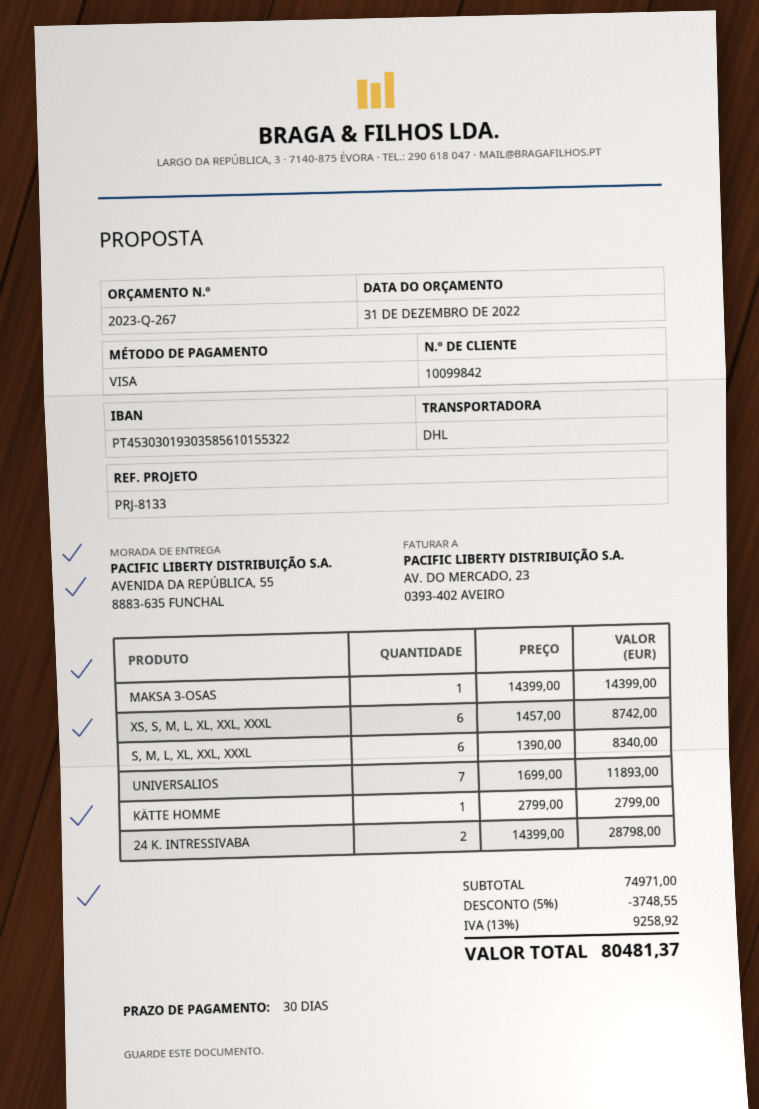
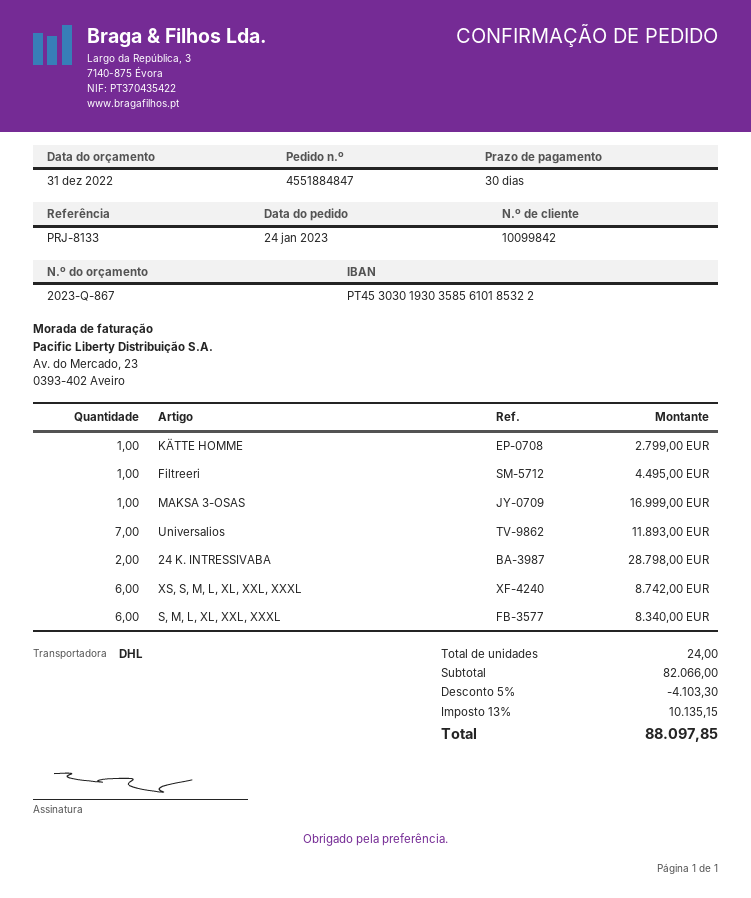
quote number: 2023-Q-267 -> 2023-Q-867
bank account: PT45303019303585610155322 -> PT45303019303585610185322
MAKSA 3-OSAS: 1 for 14399.00 -> 1 for 16999.00
Filtreeri: none -> 1 for 4495.00
subtotal: 74971.00 -> 82066.00
discount: 5% = 3748.55 -> 5% = 4103.30
tax: 13% = 9258.92 -> 13% = 10135.15
total: 80481.37 -> 88097.85

